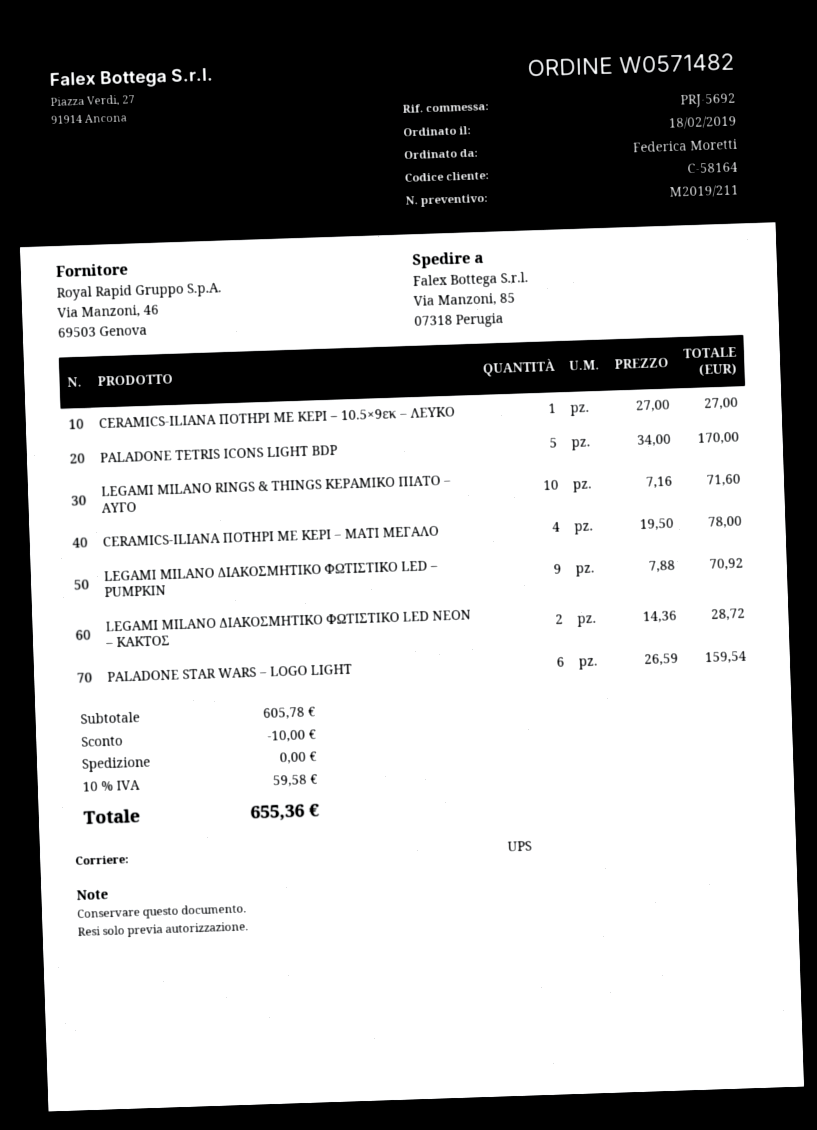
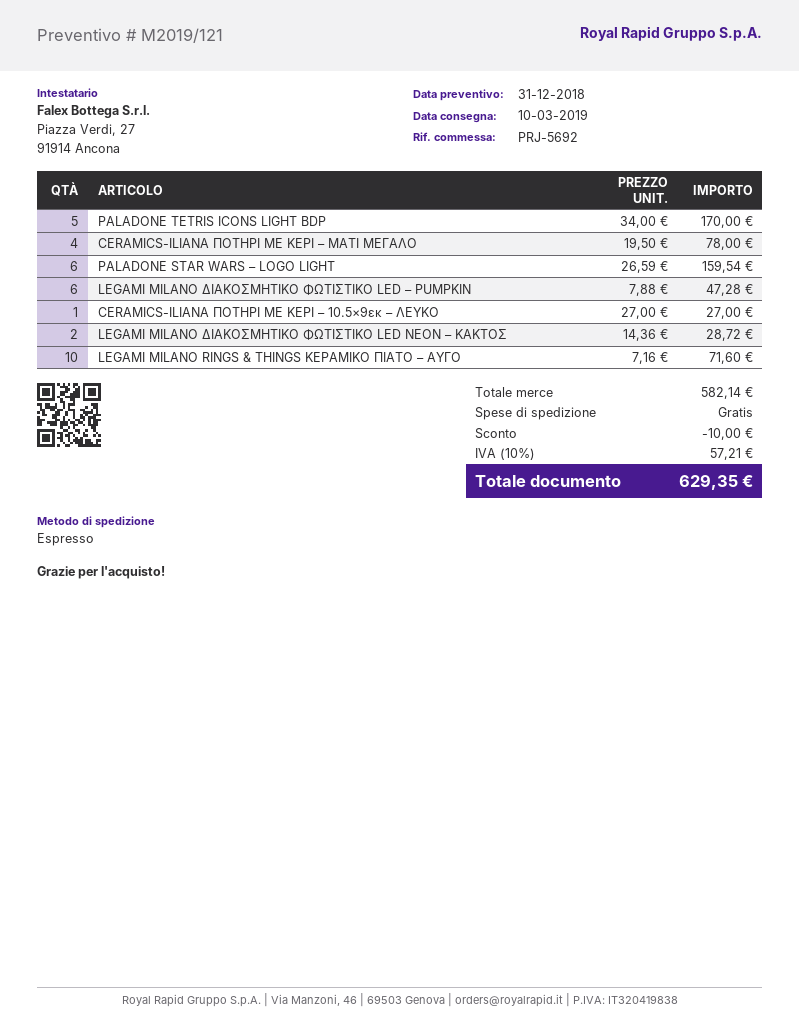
quote number: M2019/211 -> M2019/121
shipping method: UPS -> express
LEGAMI MILANO ΔΙΑΚΟΣΜΗΤΙΚΟ ΦΩΤΙΣΤΙΚΟ LED – PUMPKIN: 9 x 7.88 = 70.92 -> 6 x 7.88 = 47.28
subtotal: 605.78 -> 582.14
tax: 10% = 59.58 -> 10% = 57.21
total: 655.36 -> 629.35

